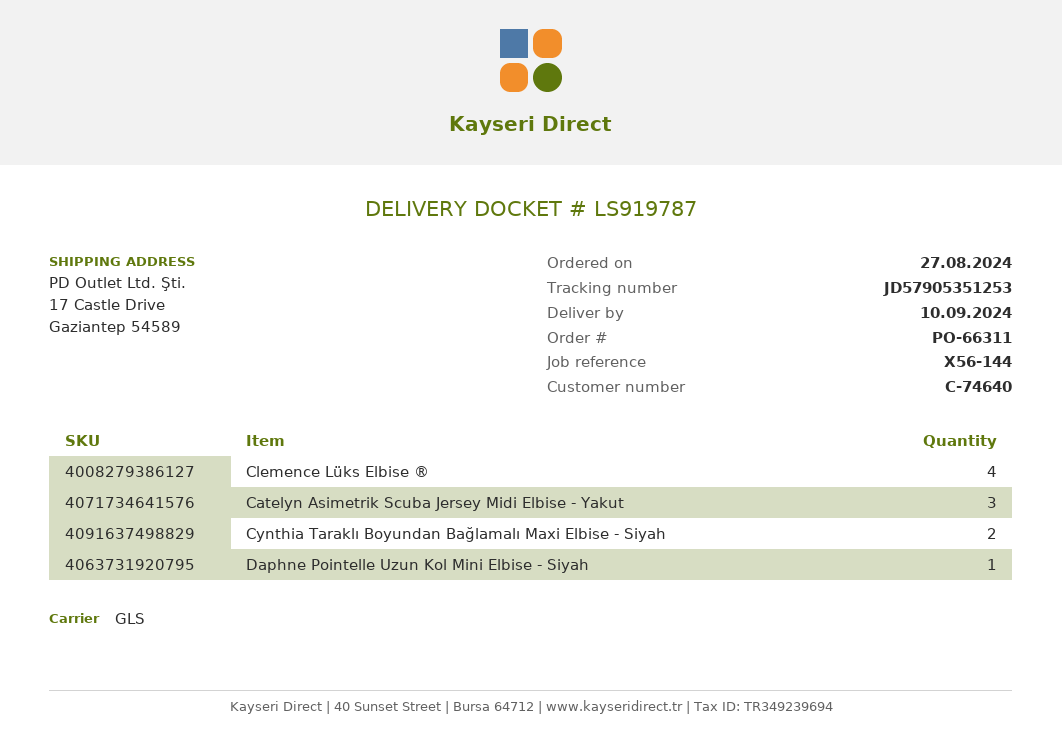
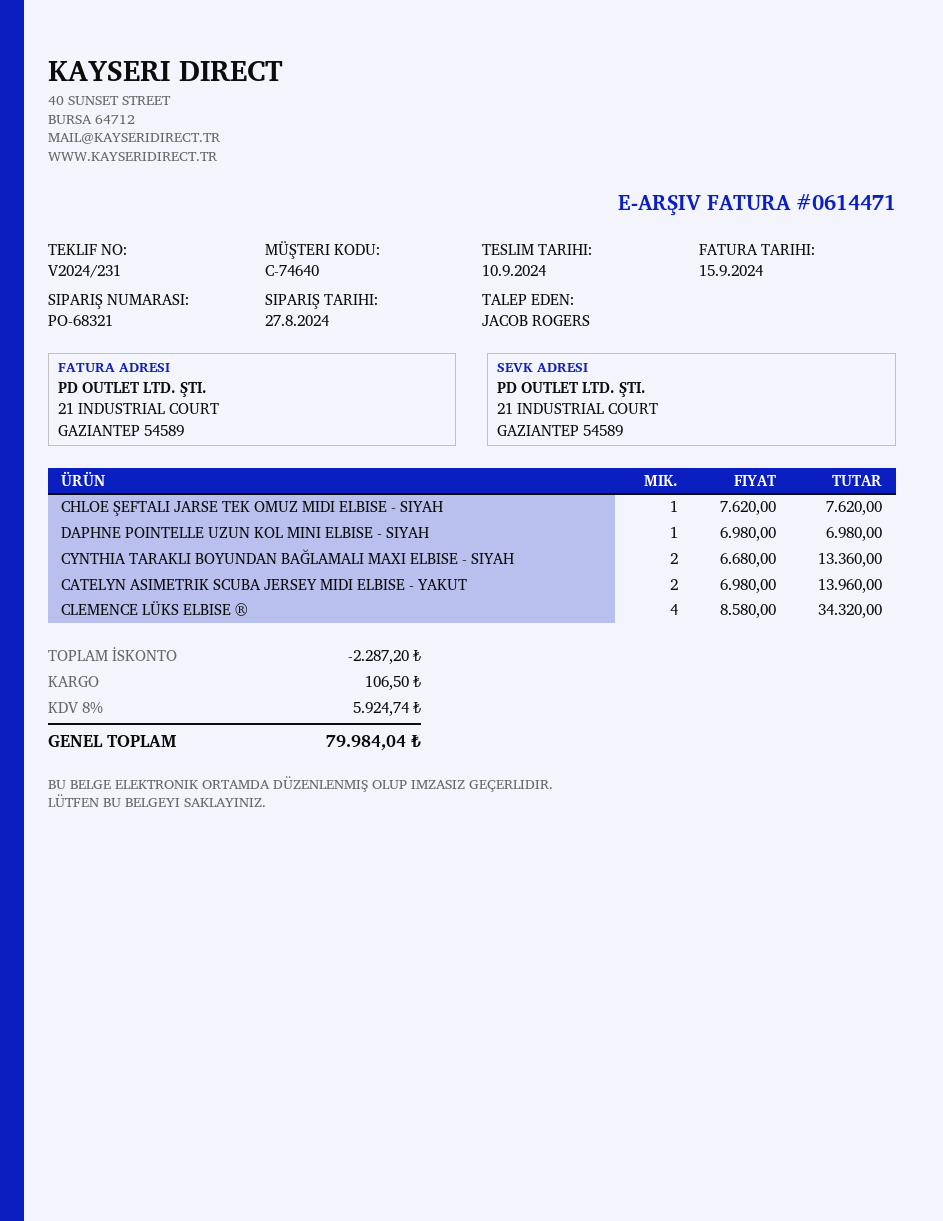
order number: PO-66311 -> PO-68321
ship to: 17 Castle Drive, Gaziantep 54589 -> 21 INDUSTRIAL COURT, GAZIANTEP 54589
Catelyn Asimetrik Scuba Jersey Midi Elbise - Yakut: 3 -> 2
CHLOE ŞEFTALI JARSE TEK OMUZ MIDI ELBISE - SIYAH: none -> 1

